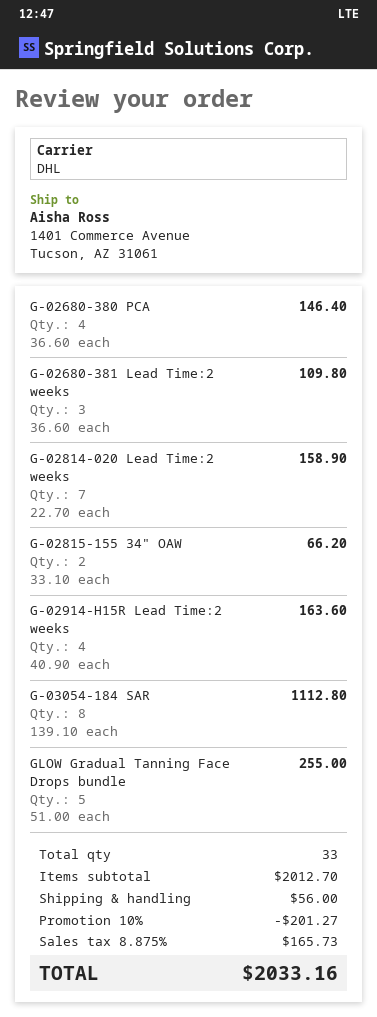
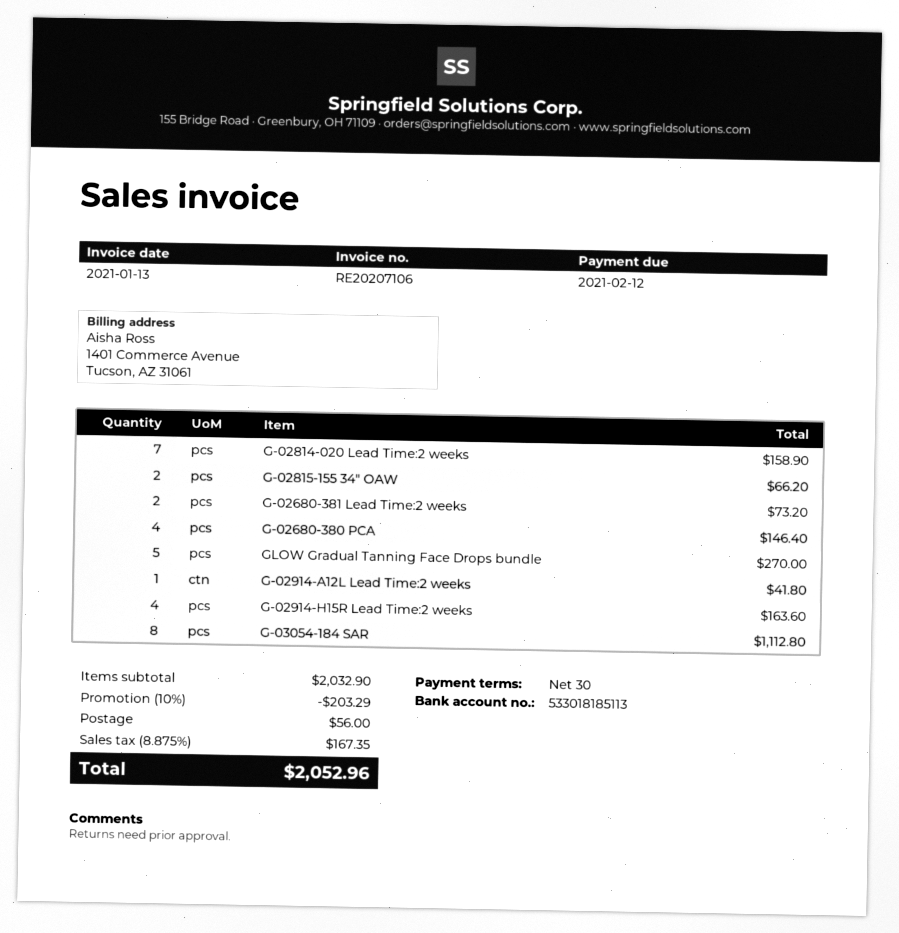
G-02680-381 Lead Time:2 weeks: 3 for 109.80 -> 2 for 73.20
GLOW Gradual Tanning Face Drops bundle: 5 for 255.00 -> 5 for 270.00
G-02914-A12L Lead Time:2 weeks: none -> 1 for 41.80
subtotal: 2012.70 -> 2032.90
discount: 10% = 201.27 -> 10% = 203.29
tax: 8.875% = 165.73 -> 8.875% = 167.35
total: 2033.16 -> 2052.96

